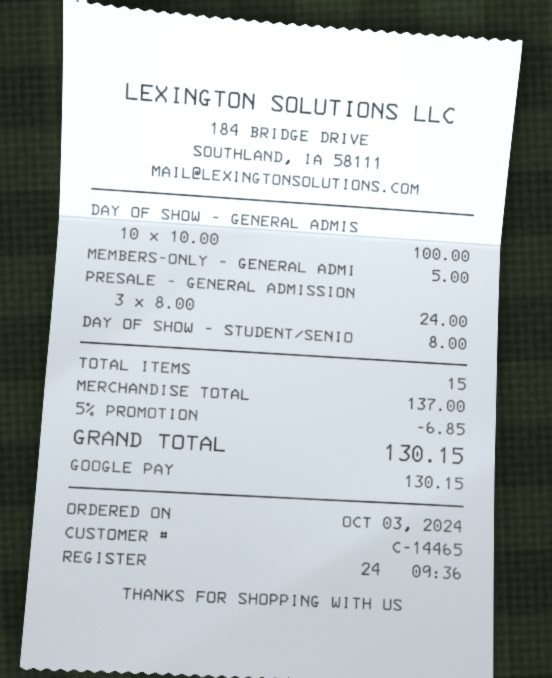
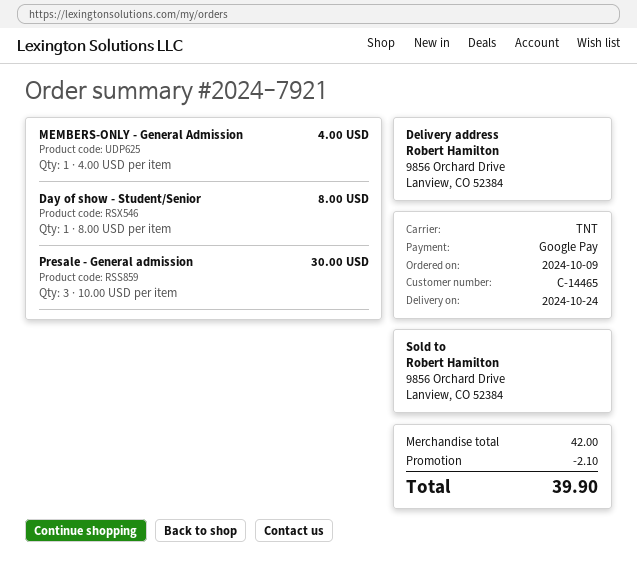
order date: 2024-10-03 -> 2024-10-09
DAY OF SHOW - GENERAL ADMIS: 10 x 10.00 = 100.00 -> none
MEMBERS-ONLY - GENERAL ADMI: 1 x 5.00 = 5.00 -> 1 x 4.00 = 4.00
PRESALE - GENERAL ADMISSION: 3 x 8.00 = 24.00 -> 3 x 10.00 = 30.00
subtotal: 137.00 -> 42.00
discount: 6.85 -> 2.10
total: 130.15 -> 39.90

